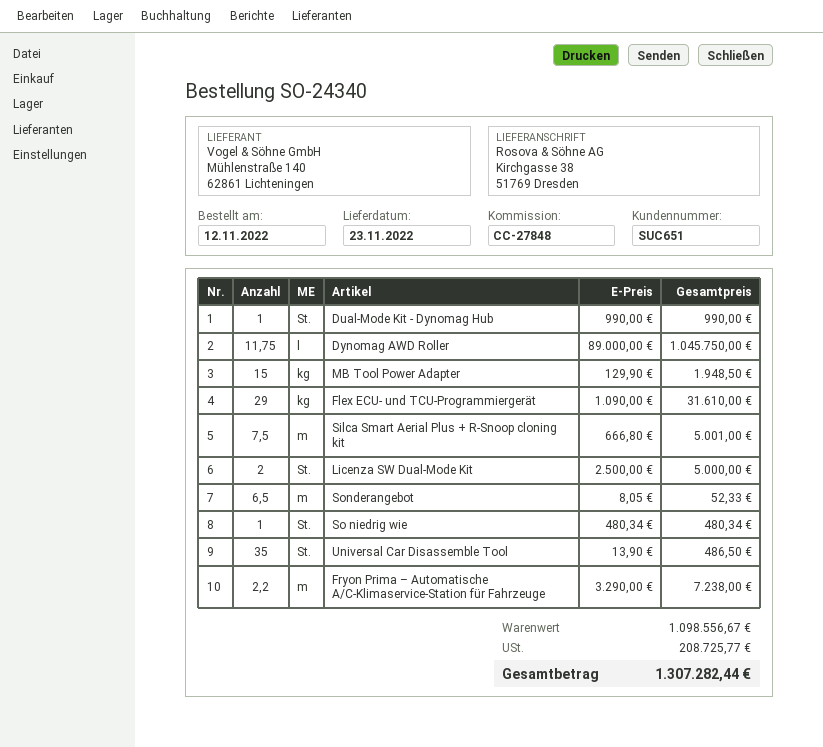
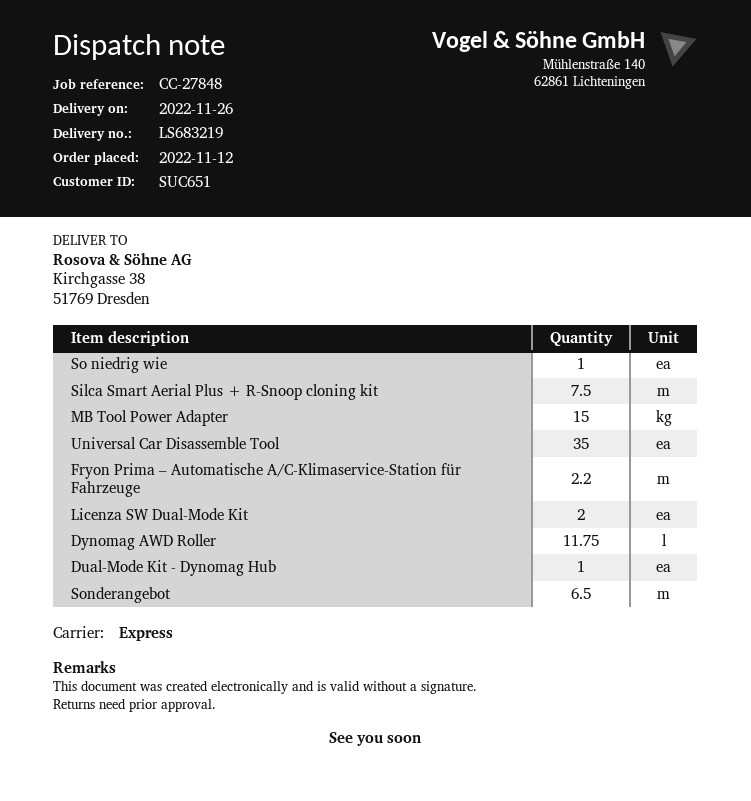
delivery date: 2022-11-23 -> 2022-11-26
Flex ECU- und TCU-Programmiergerät: 29 -> none

